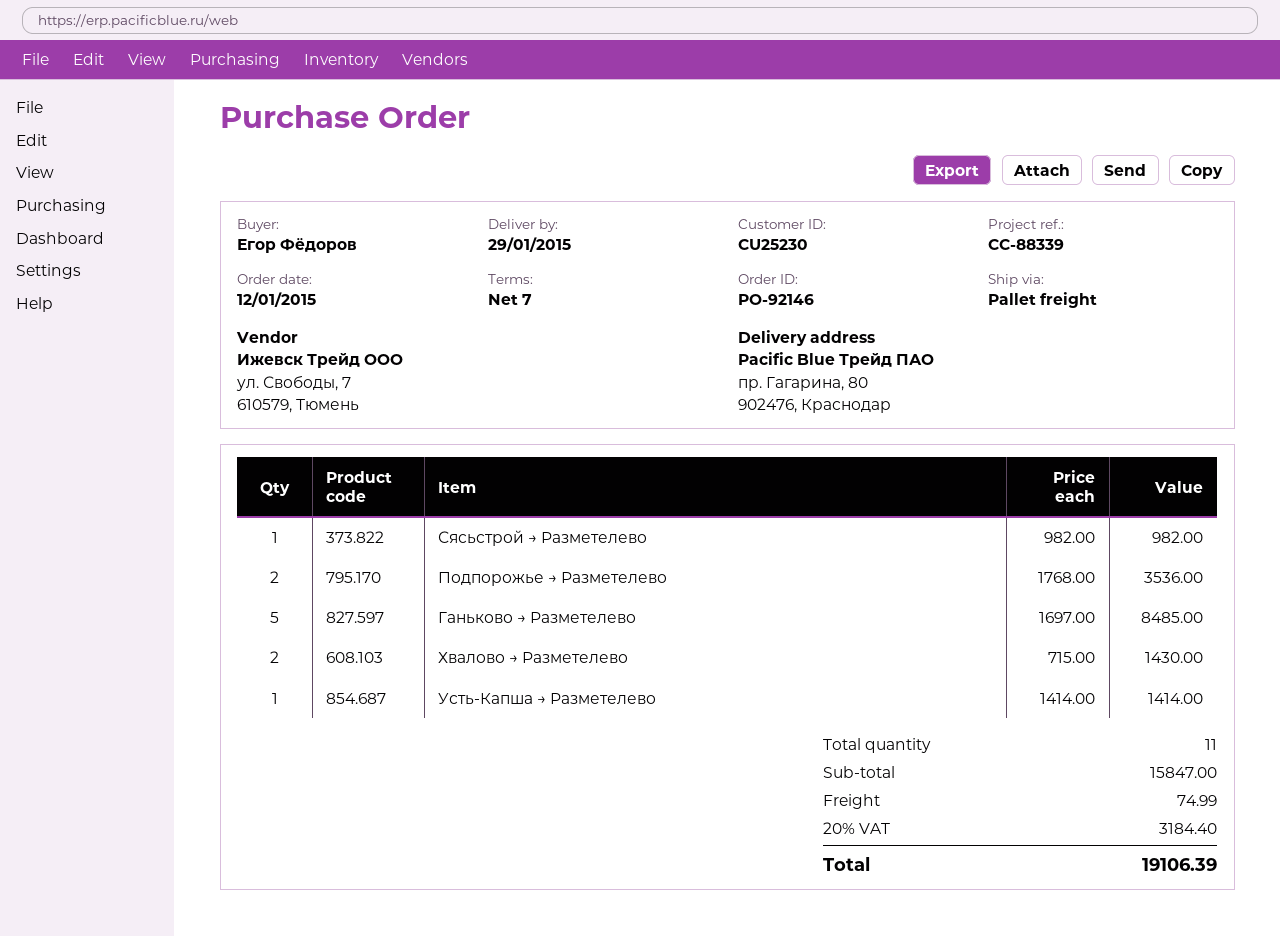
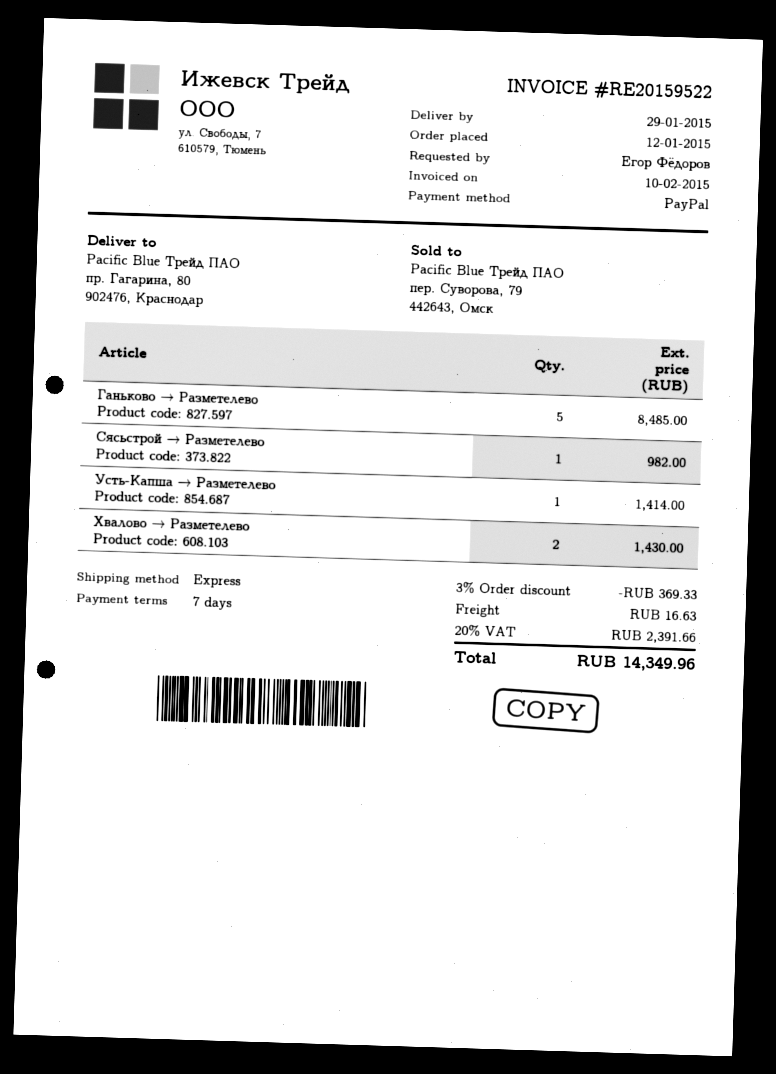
shipping method: pallet freight -> express
Подпорожье → Разметелево: 2 for 3536.00 -> none
discount: none -> 3% = 369.33
shipping: 74.99 -> 16.63
tax: 20% = 3184.40 -> 20% = 2391.66
total: 19106.39 -> 14349.96

